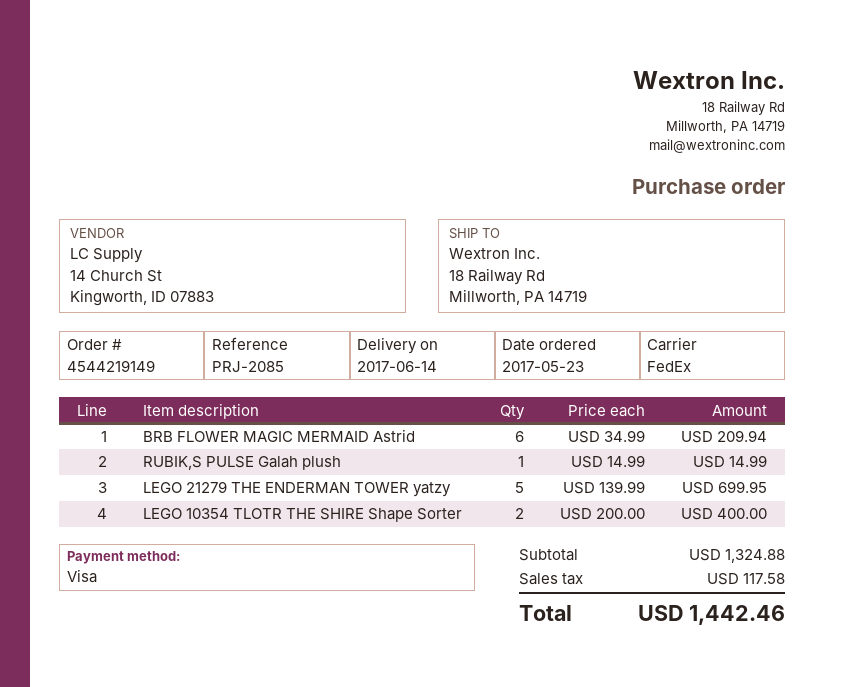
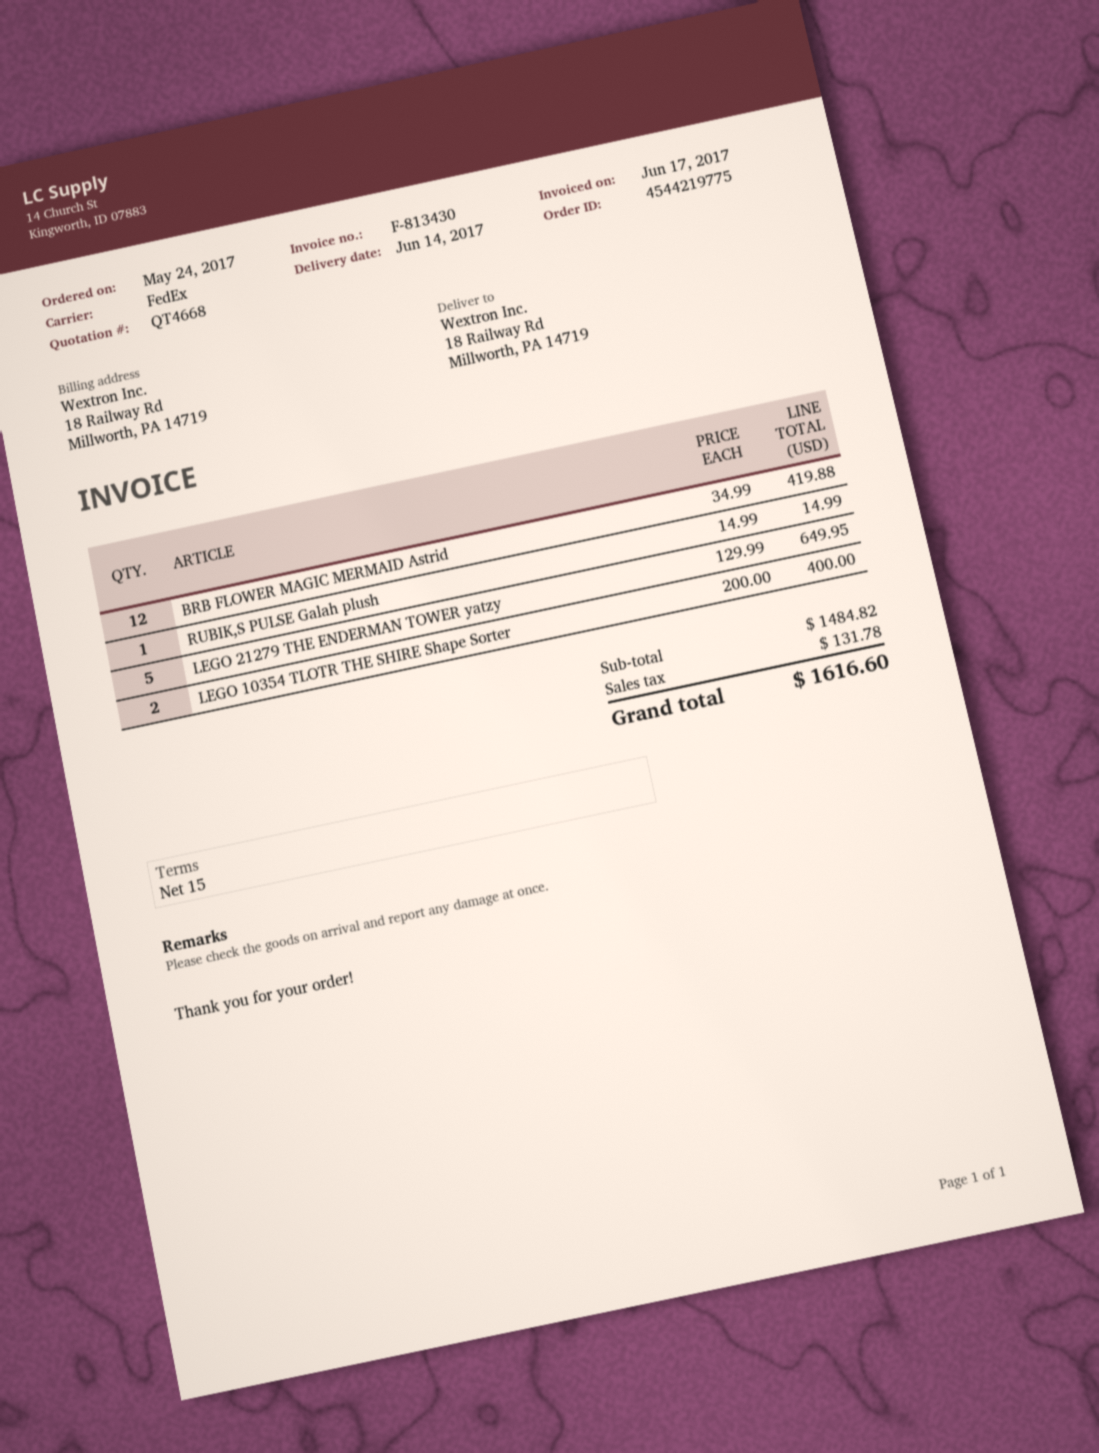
order number: 4544219149 -> 4544219775
order date: 2017-05-23 -> 2017-05-24
BRB FLOWER MAGIC MERMAID Astrid: 6 x 34.99 = 209.94 -> 12 x 34.99 = 419.88
LEGO 21279 THE ENDERMAN TOWER yatzy: 5 x 139.99 = 699.95 -> 5 x 129.99 = 649.95
subtotal: 1324.88 -> 1484.82
tax: 117.58 -> 131.78
total: 1442.46 -> 1616.60

